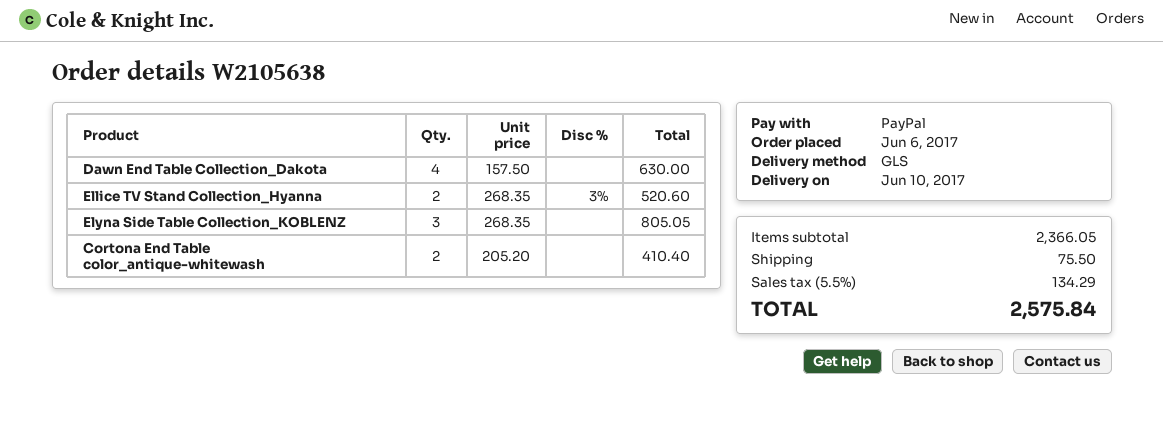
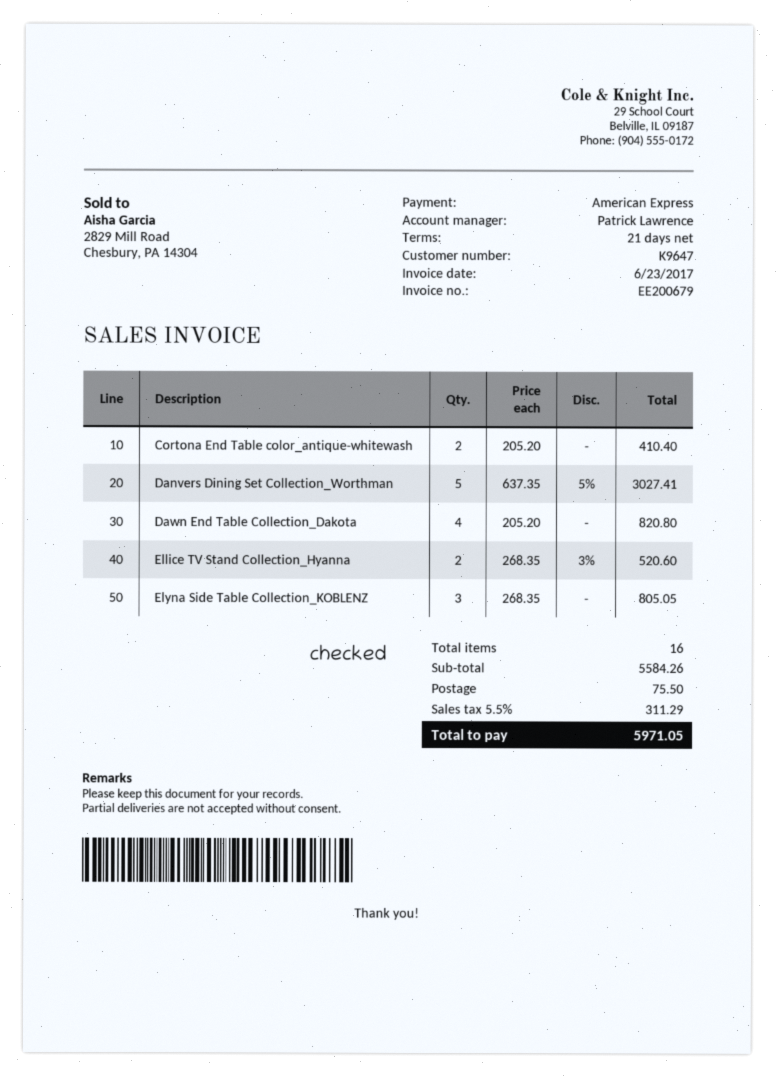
payment method: PayPal -> American Express
Dawn End Table Collection_Dakota: 4 x 157.50 = 630.00 -> 4 x 205.20 = 820.80
Danvers Dining Set Collection_Worthman: none -> 5 x 637.35 - 5% = 3027.41
subtotal: 2366.05 -> 5584.26
tax: 5.5% = 134.29 -> 5.5% = 311.29
total: 2575.84 -> 5971.05

